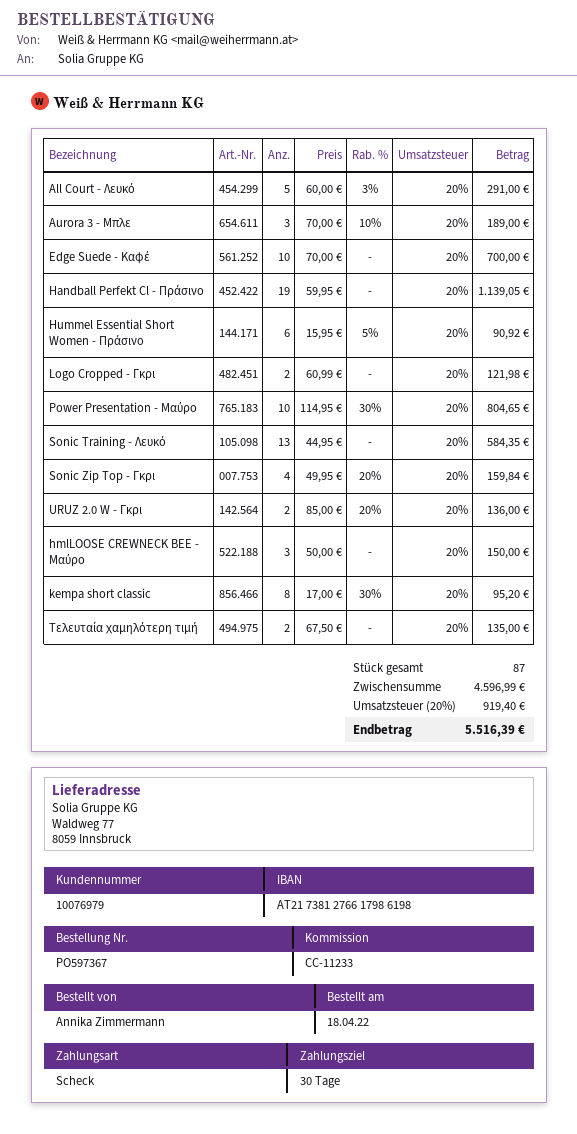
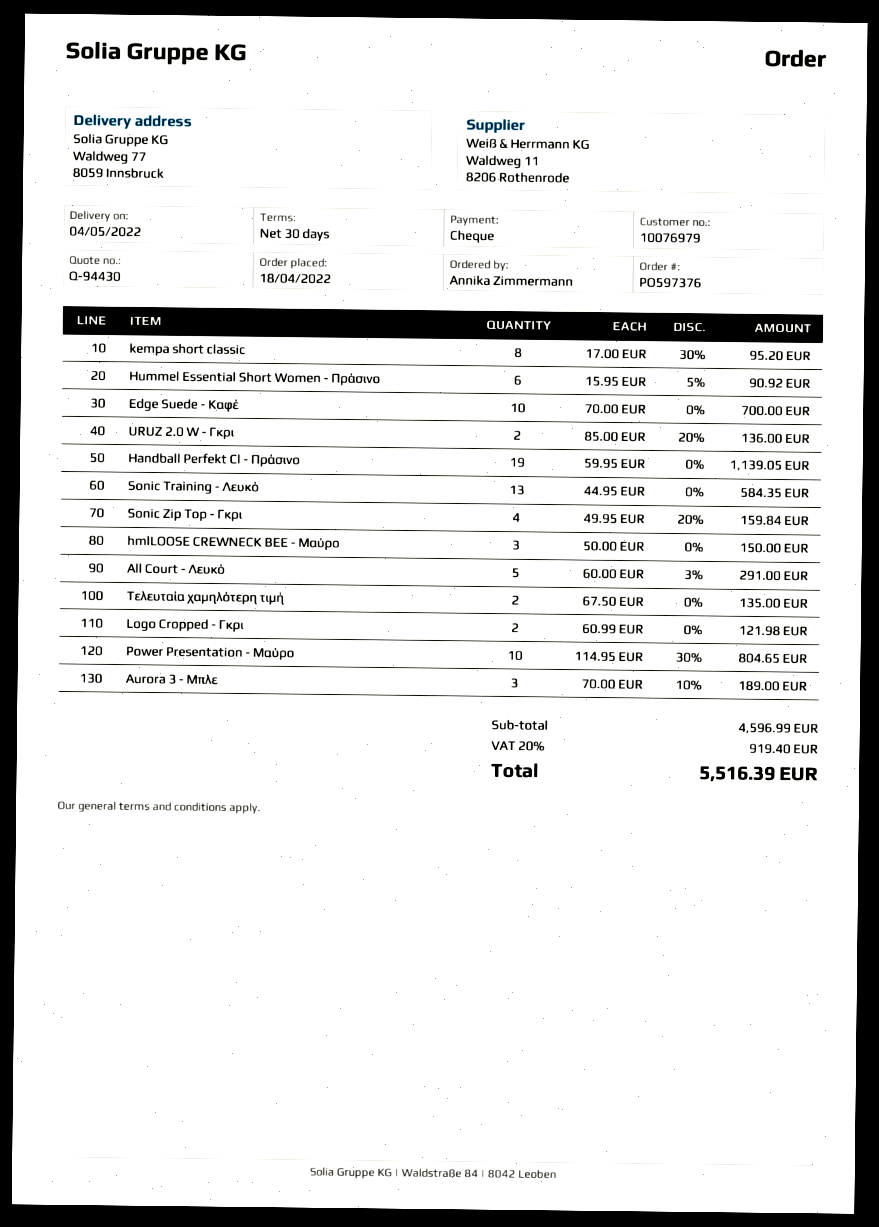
order number: PO597367 -> PO597376

